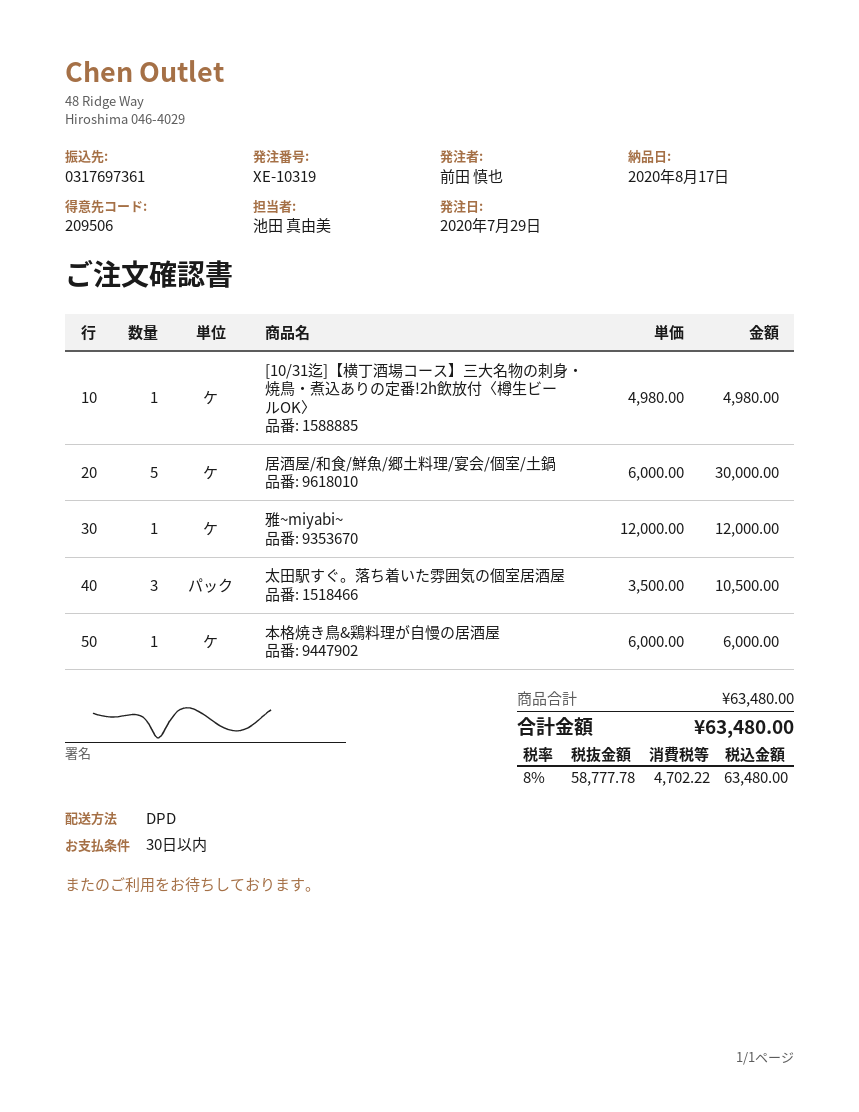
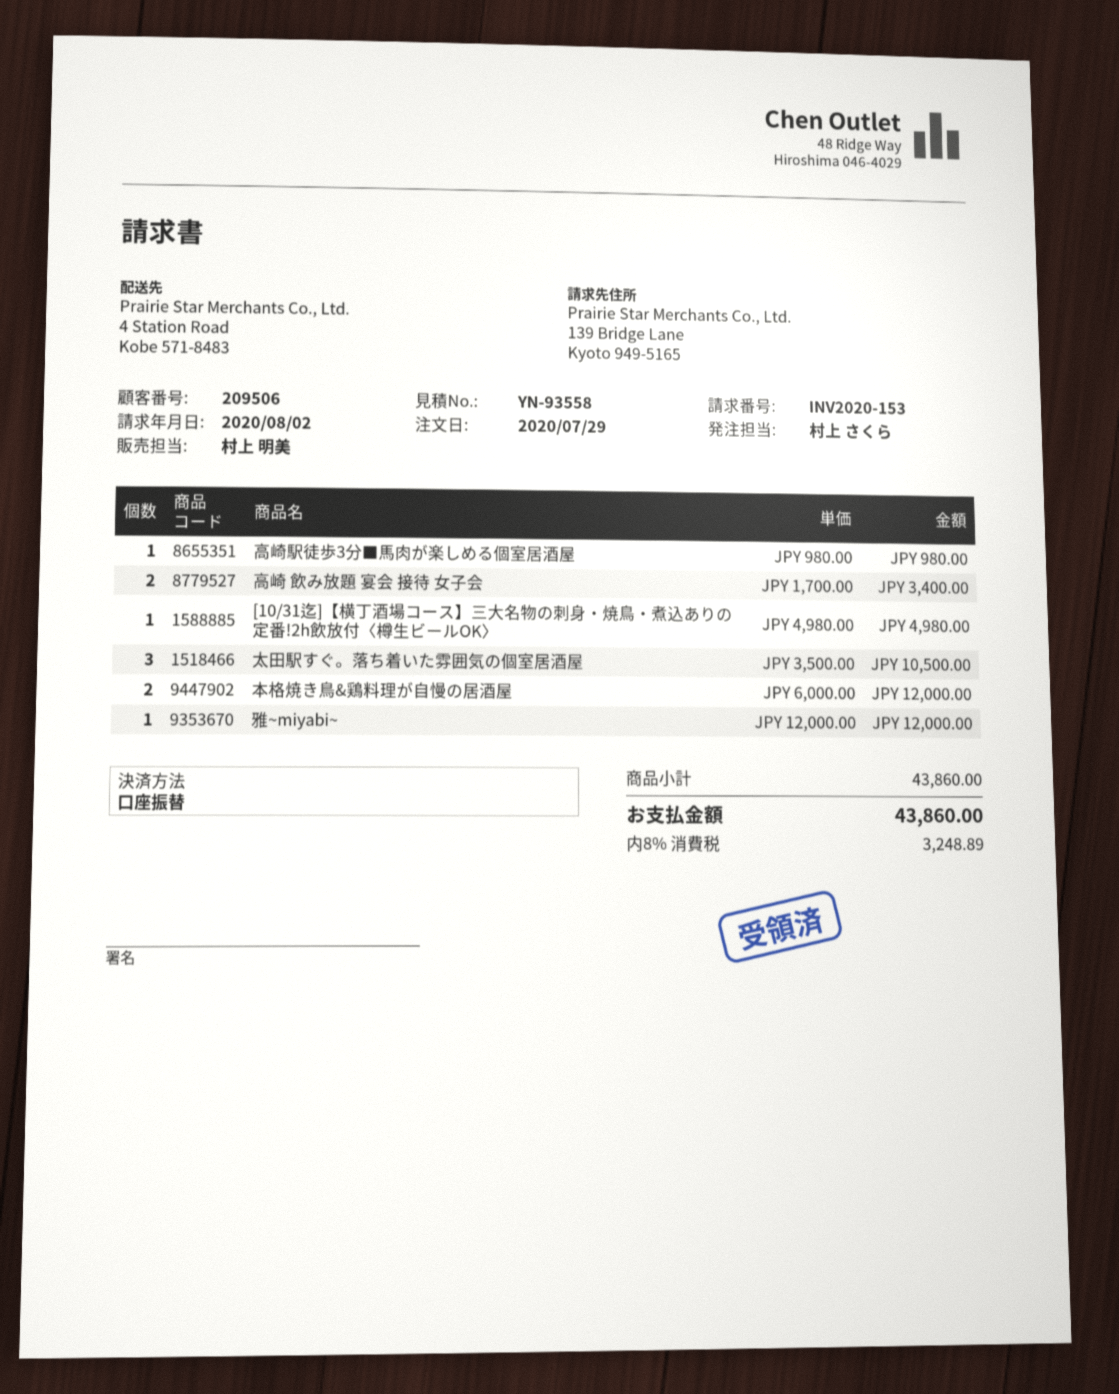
ordered by: 前田 慎也 -> 村上 さくら
sales rep: 池田 真由美 -> 村上 明美
居酒屋/和食/鮮魚/郷土料理/宴会/個室/土鍋: 5 x 6000.00 = 30000.00 -> none
本格焼き鳥&鶏料理が自慢の居酒屋: 1 x 6000.00 = 6000.00 -> 2 x 6000.00 = 12000.00
高崎駅徒歩3分■馬肉が楽しめる個室居酒屋: none -> 1 x 980.00 = 980.00
高崎 飲み放題 宴会 接待 女子会: none -> 2 x 1700.00 = 3400.00
subtotal: 63480.00 -> 43860.00
tax: 8% = 4702.22 -> 8% = 3248.89
total: 63480.00 -> 43860.00

